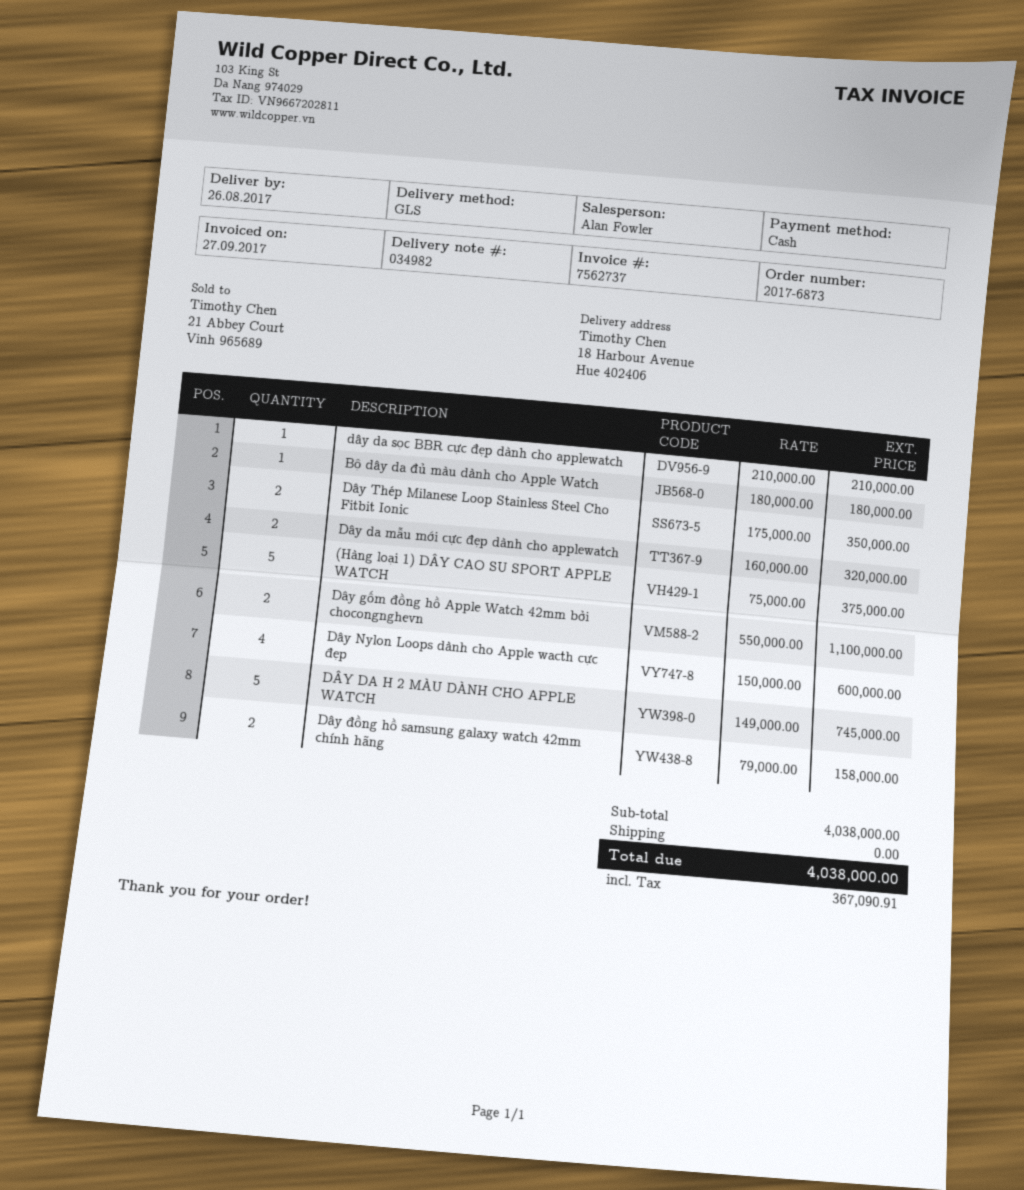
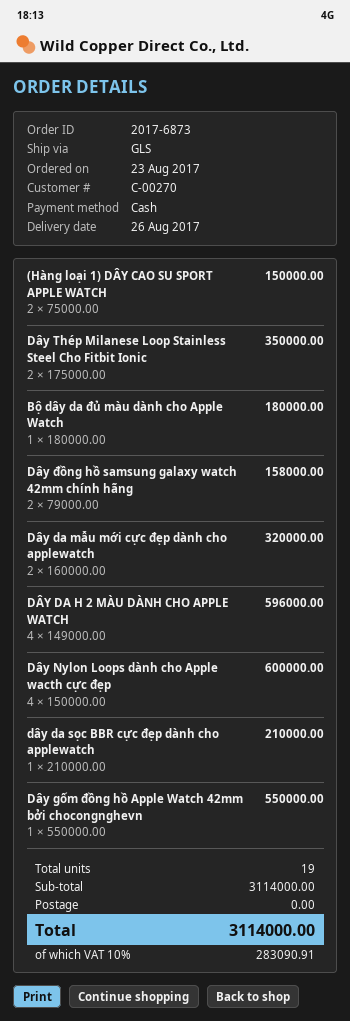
(Hàng loại 1) DÂY CAO SU SPORT APPLE WATCH: 5 x 75000.00 = 375000.00 -> 2 x 75000.00 = 150000.00
Dây gốm đồng hồ Apple Watch 42mm bởi chocongnghevn: 2 x 550000.00 = 1100000.00 -> 1 x 550000.00 = 550000.00
DÂY DA H 2 MÀU DÀNH CHO APPLE WATCH: 5 x 149000.00 = 745000.00 -> 4 x 149000.00 = 596000.00
subtotal: 4038000.00 -> 3114000.00
tax: 367090.91 -> 283090.91
total: 4038000.00 -> 3114000.00

